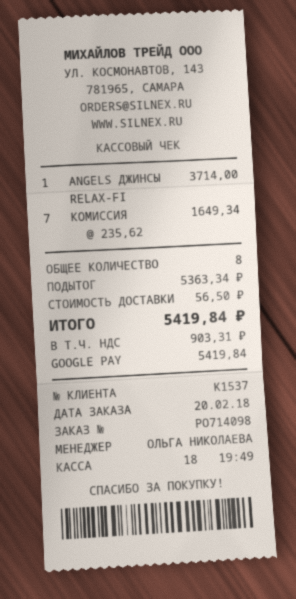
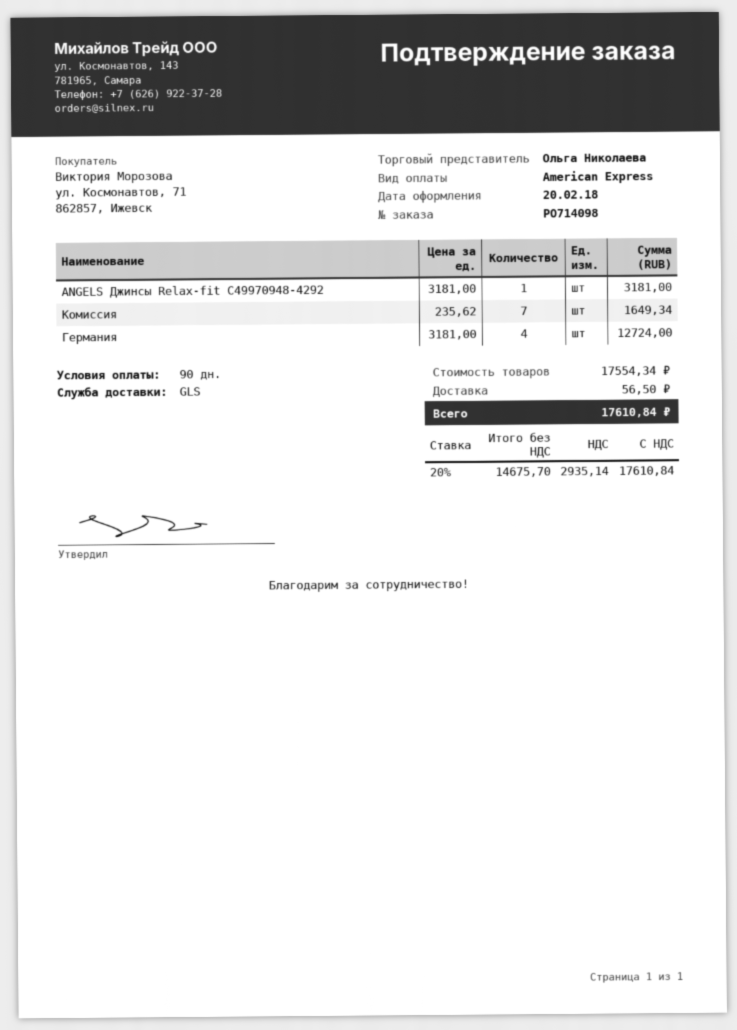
payment method: Google Pay -> American Express
ANGELS ДЖИНСЫ RELAX-FI: 1 x 3714.00 = 3714.00 -> 1 x 3181.00 = 3181.00
Германия: none -> 4 x 3181.00 = 12724.00
subtotal: 5363.34 -> 17554.34
tax: 903.31 -> 2935.14
total: 5419.84 -> 17610.84

